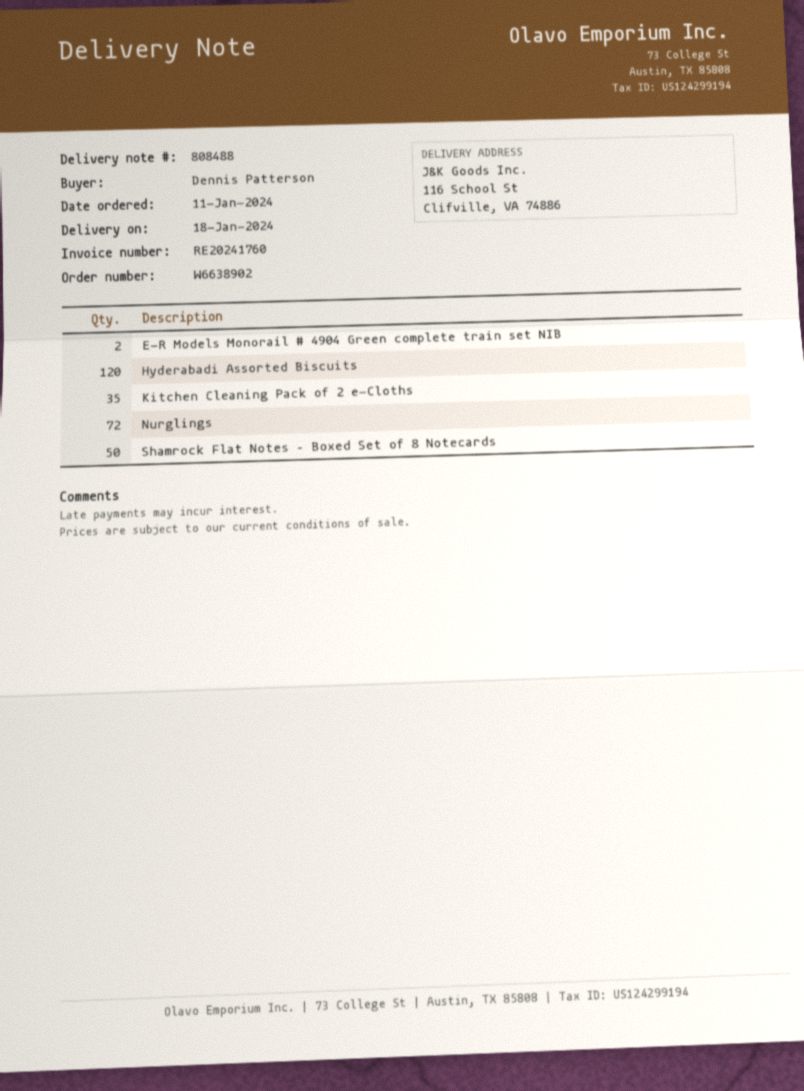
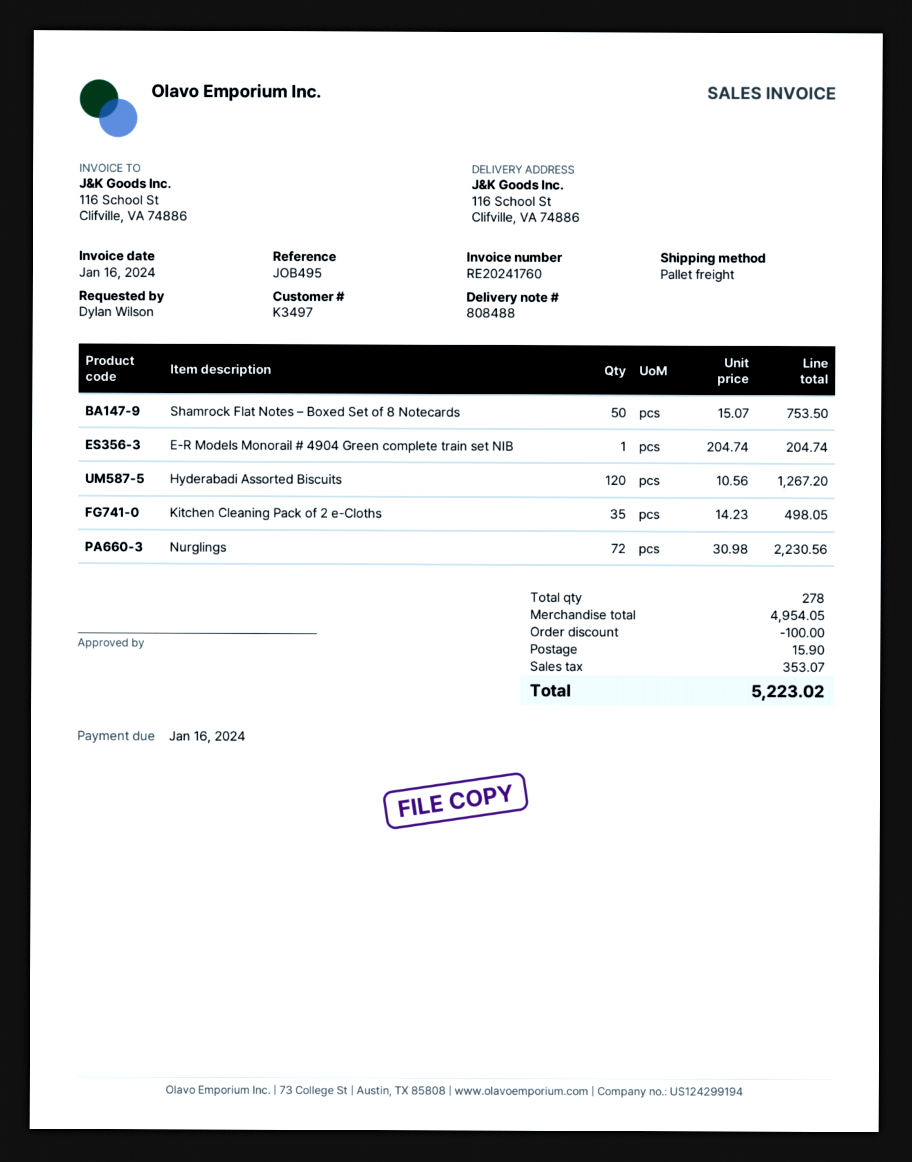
ordered by: Dennis Patterson -> Dylan Wilson
E-R Models Monorail # 4904 Green complete train set NIB: 2 -> 1

